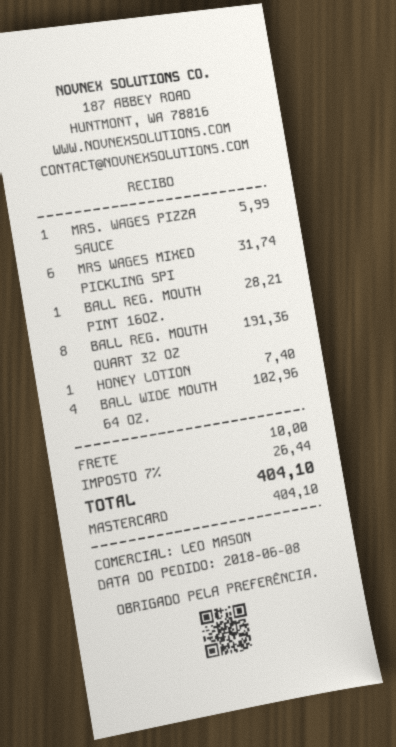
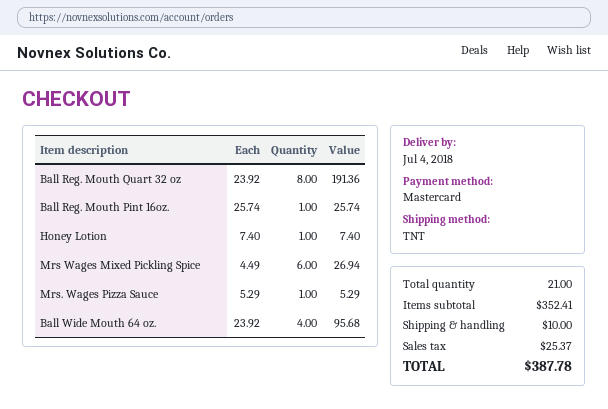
MRS. WAGES PIZZA SAUCE: 1 for 5.99 -> 1 for 5.29
MRS WAGES MIXED PICKLING SPI: 6 for 31.74 -> 6 for 26.94
BALL REG. MOUTH PINT 16OZ.: 1 for 28.21 -> 1 for 25.74
BALL WIDE MOUTH 64 OZ.: 4 for 102.96 -> 4 for 95.68
tax: 26.44 -> 25.37
total: 404.10 -> 387.78

